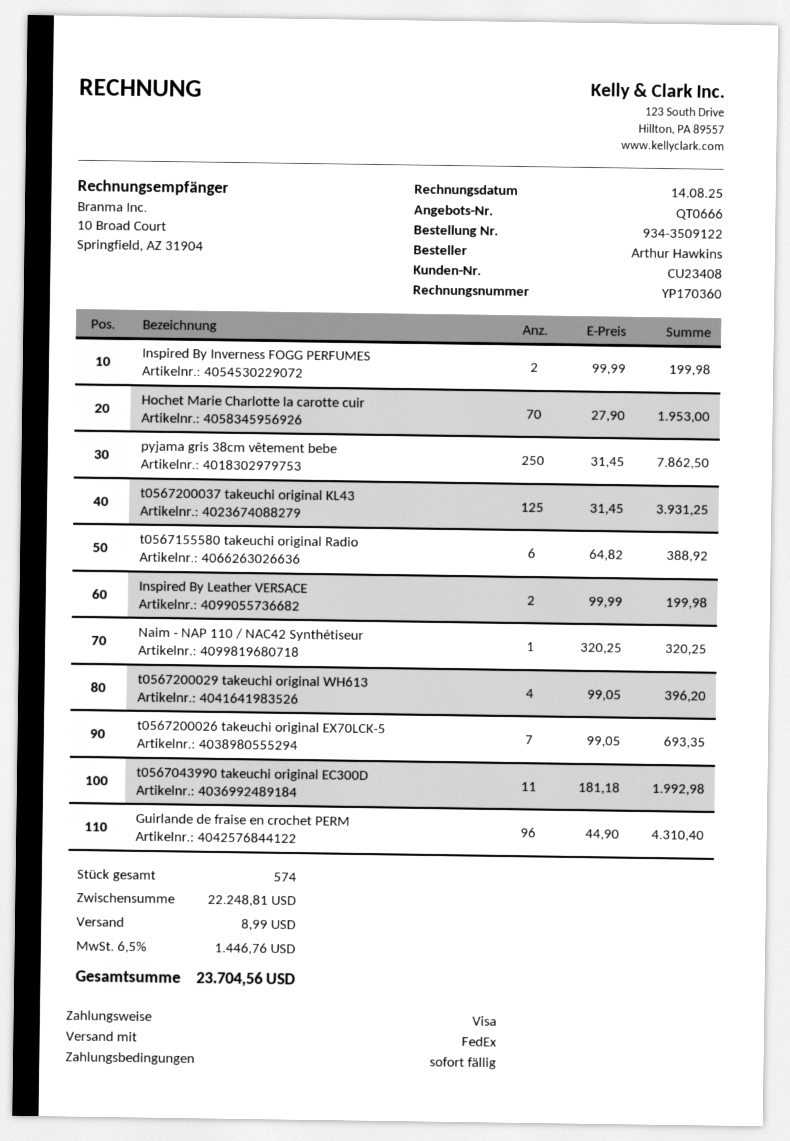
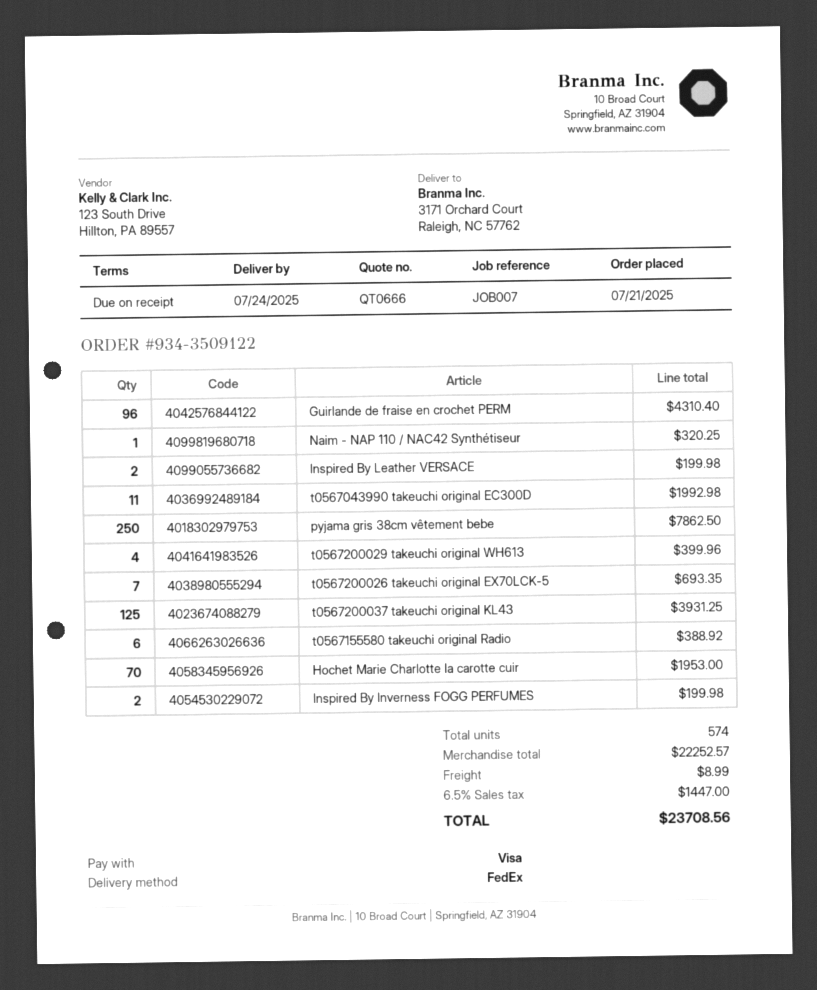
t0567200029 takeuchi original WH613: 4 for 396.20 -> 4 for 399.96
subtotal: 22248.81 -> 22252.57
tax: 6.5% = 1446.76 -> 6.5% = 1447.00
total: 23704.56 -> 23708.56

